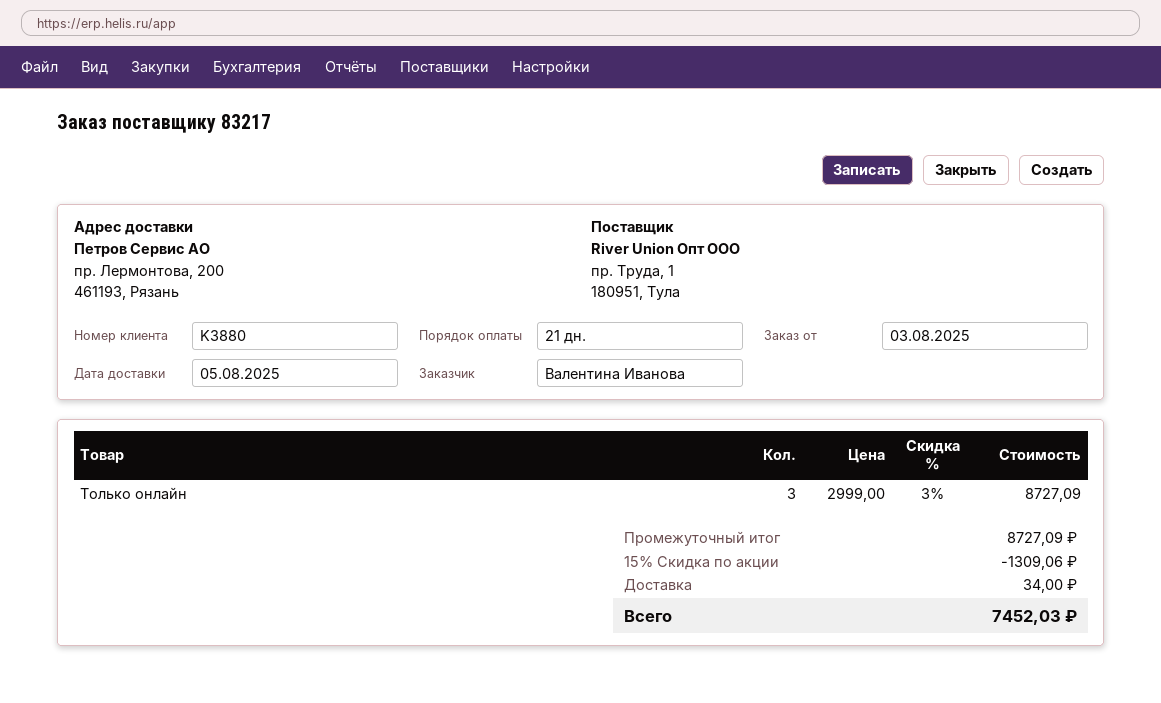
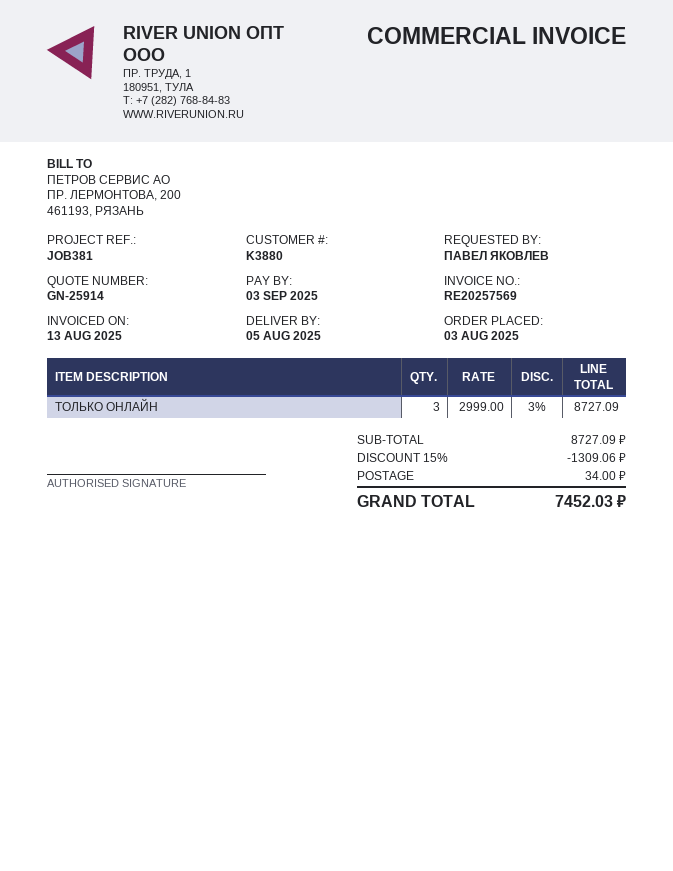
ordered by: Валентина Иванова -> ПАВЕЛ ЯКОВЛЕВ

